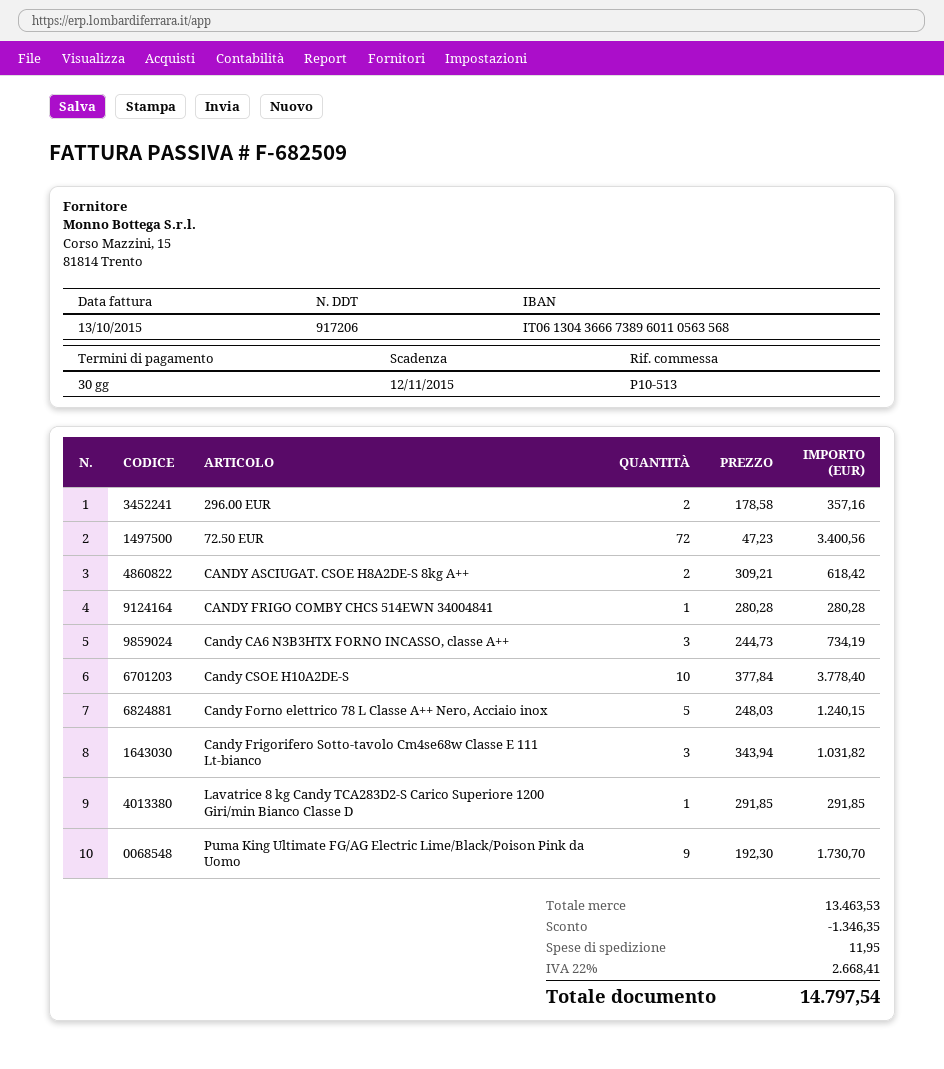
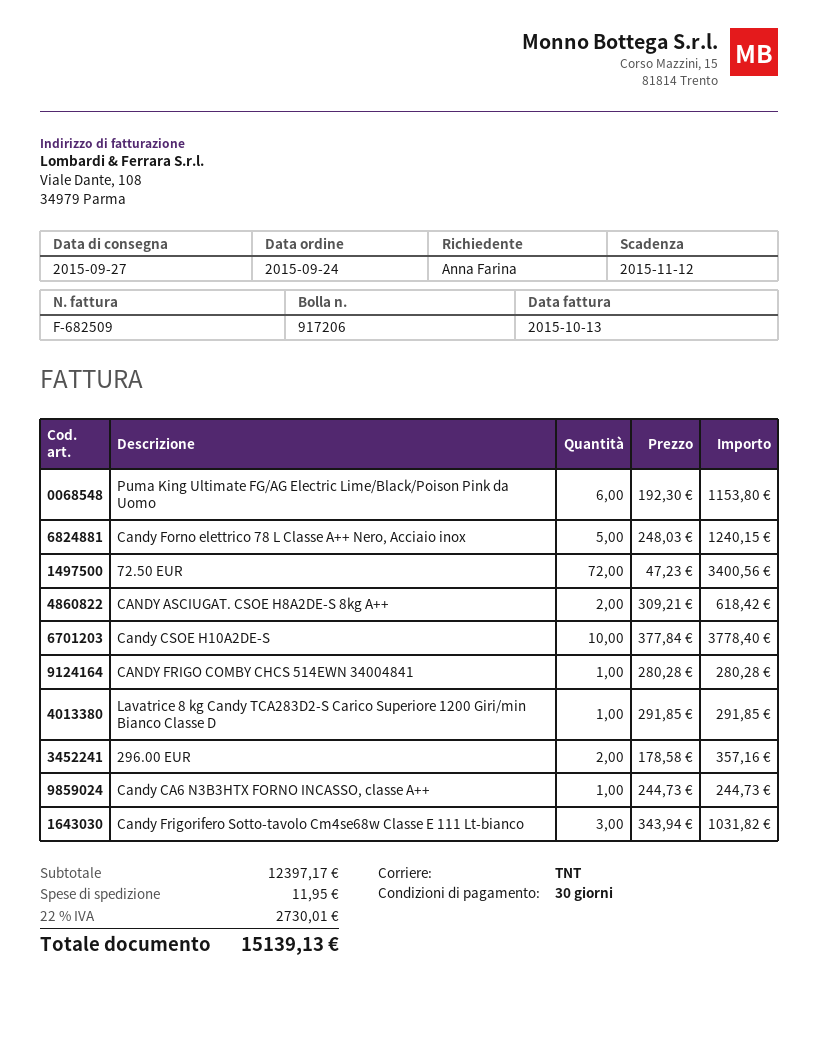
Candy CA6 N3B3HTX FORNO INCASSO, classe A++: 3 x 244.73 = 734.19 -> 1 x 244.73 = 244.73
Puma King Ultimate FG/AG Electric Lime/Black/Poison Pink da Uomo: 9 x 192.30 = 1730.70 -> 6 x 192.30 = 1153.80
subtotal: 13463.53 -> 12397.17
discount: 1346.35 -> none
tax: 22% = 2668.41 -> 22% = 2730.01
total: 14797.54 -> 15139.13

